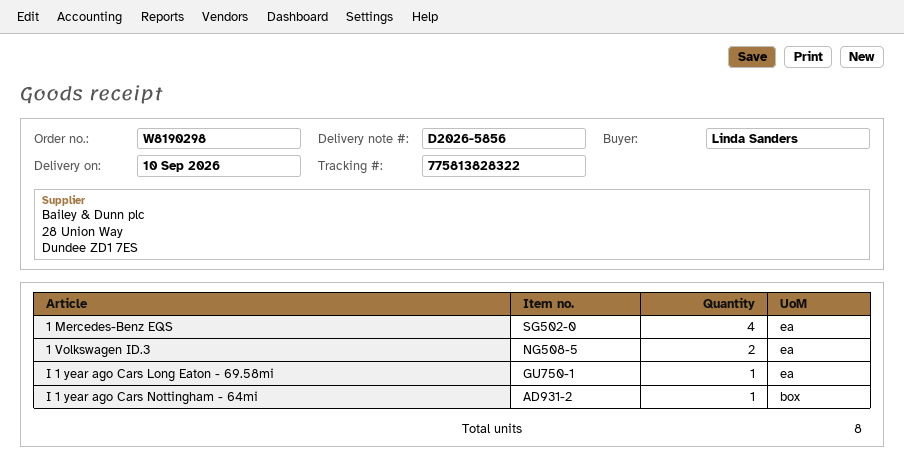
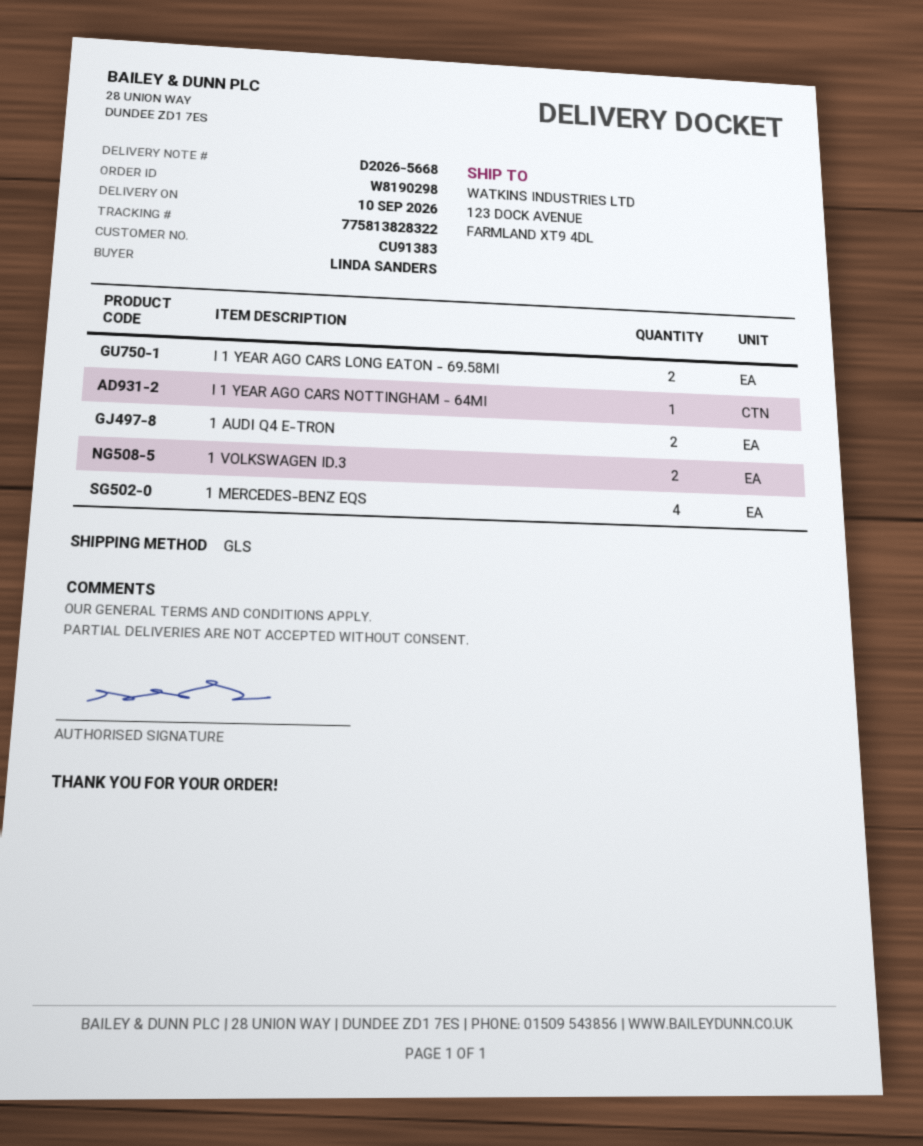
delivery note number: D2026-5856 -> D2026-5668
I 1 year ago Cars Long Eaton - 69.58mi: 1 -> 2
1 AUDI Q4 E-TRON: none -> 2

